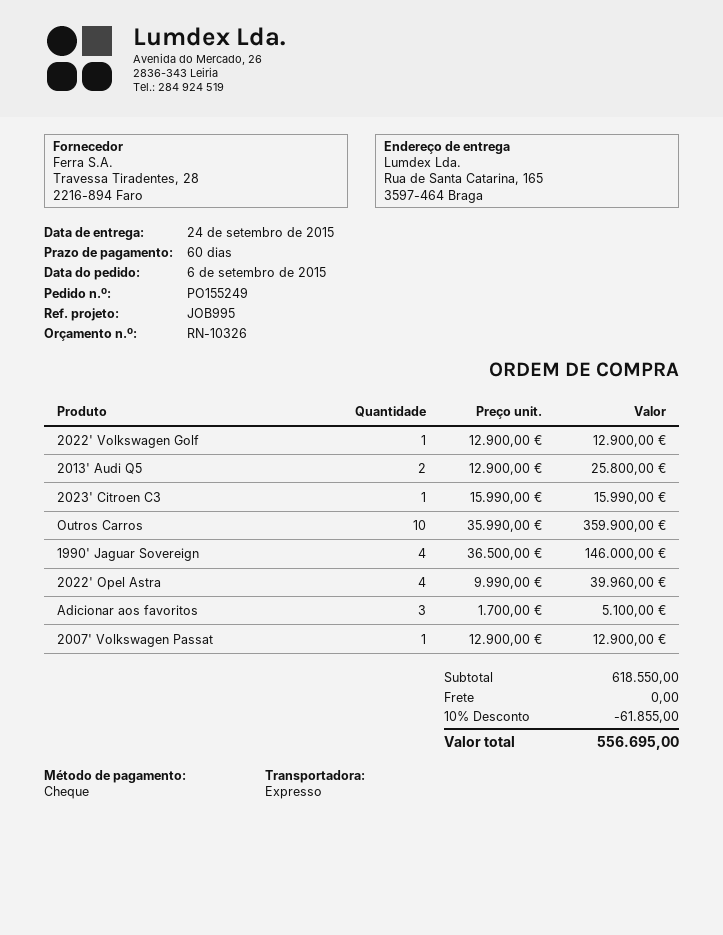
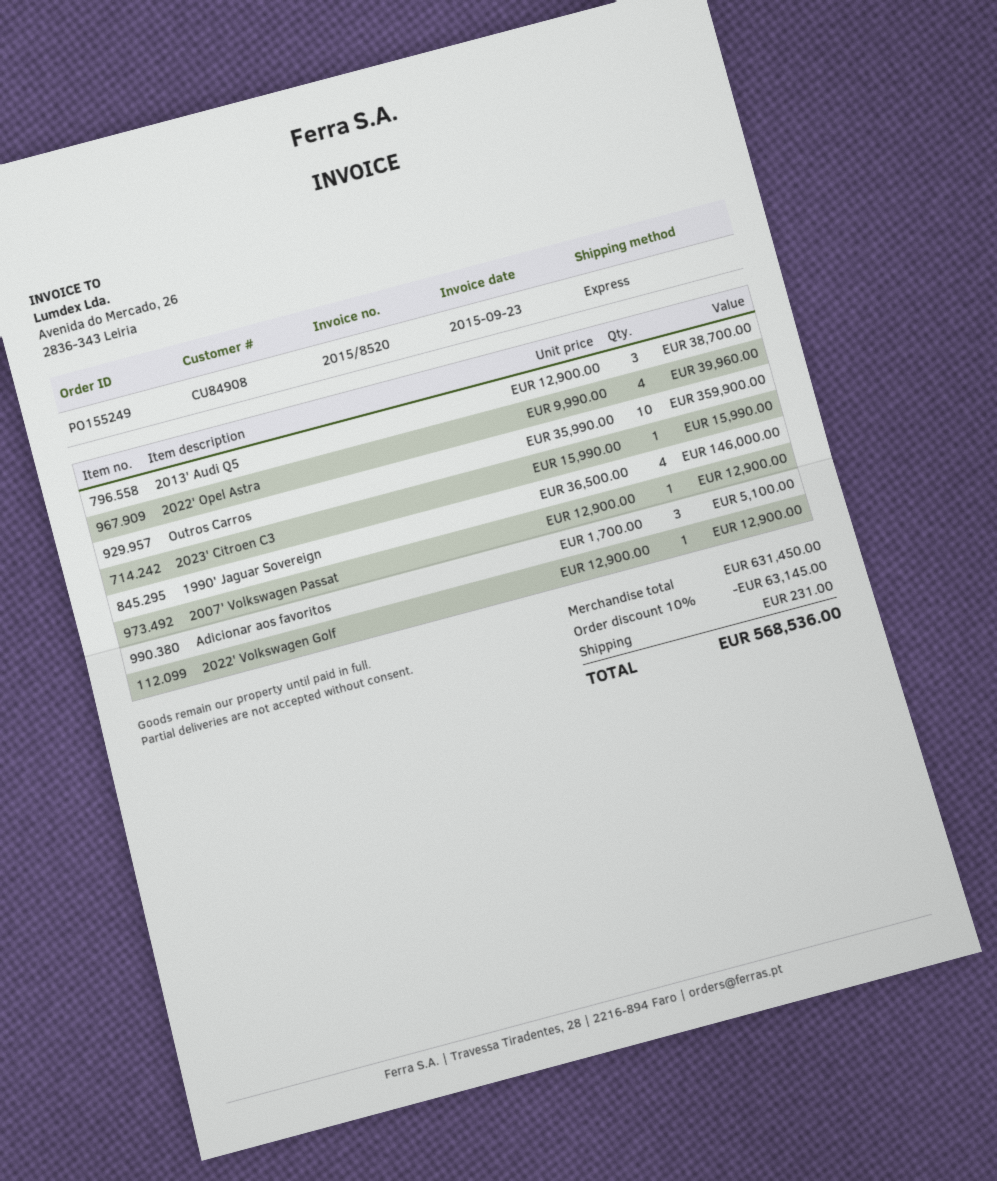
2013' Audi Q5: 2 x 12900.00 = 25800.00 -> 3 x 12900.00 = 38700.00
subtotal: 618550.00 -> 631450.00
discount: 10% = 61855.00 -> 10% = 63145.00
shipping: 0.00 -> 231.00
total: 556695.00 -> 568536.00

